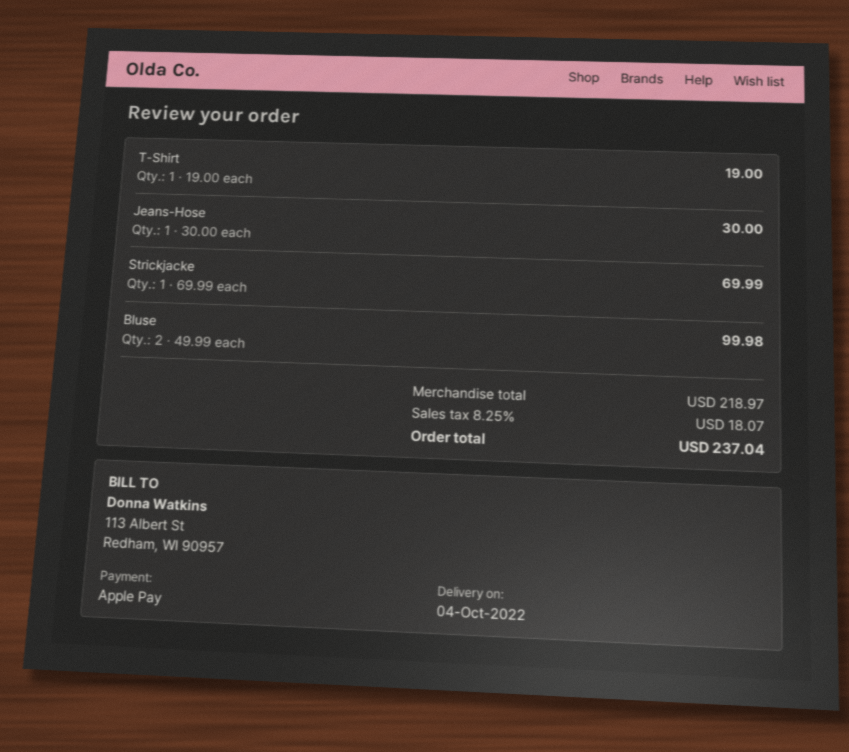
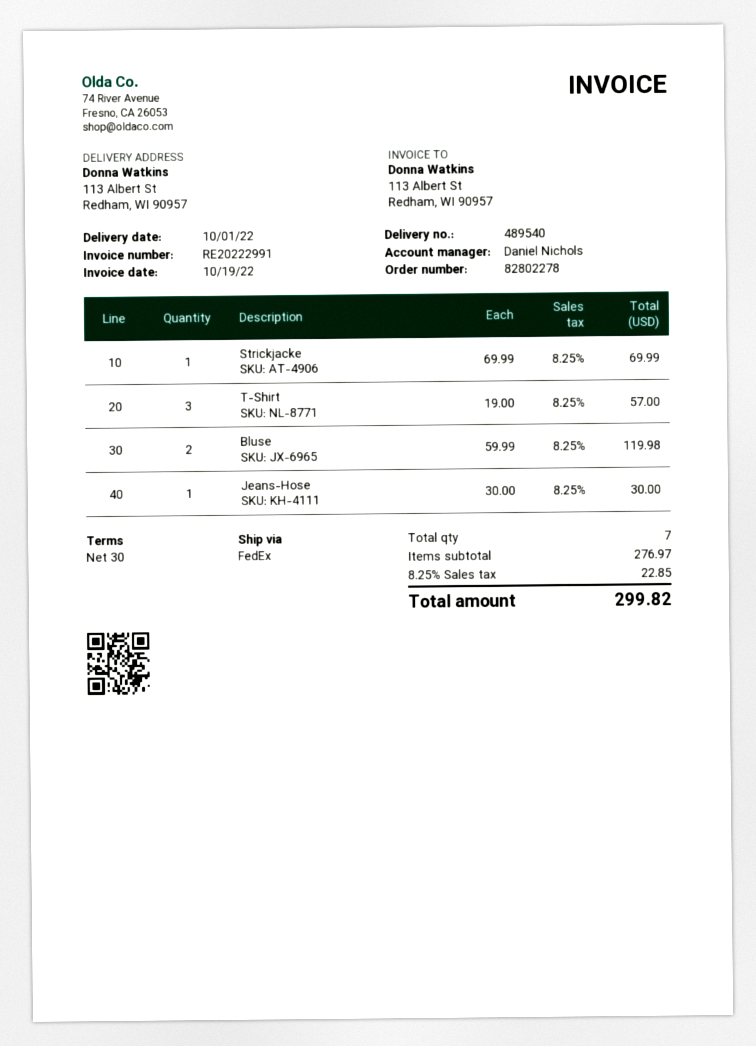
delivery date: 2022-10-04 -> 2022-10-01
T-Shirt: 1 x 19.00 = 19.00 -> 3 x 19.00 = 57.00
Bluse: 2 x 49.99 = 99.98 -> 2 x 59.99 = 119.98
subtotal: 218.97 -> 276.97
tax: 8.25% = 18.07 -> 8.25% = 22.85
total: 237.04 -> 299.82

